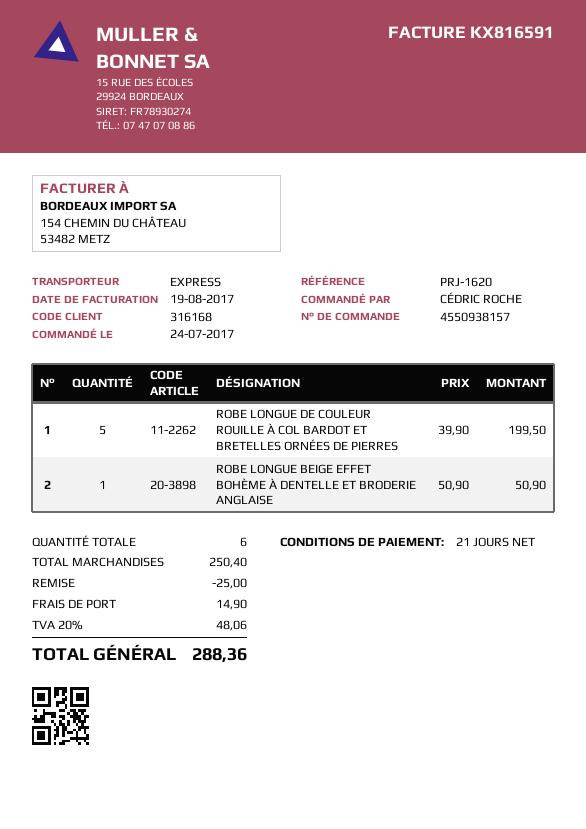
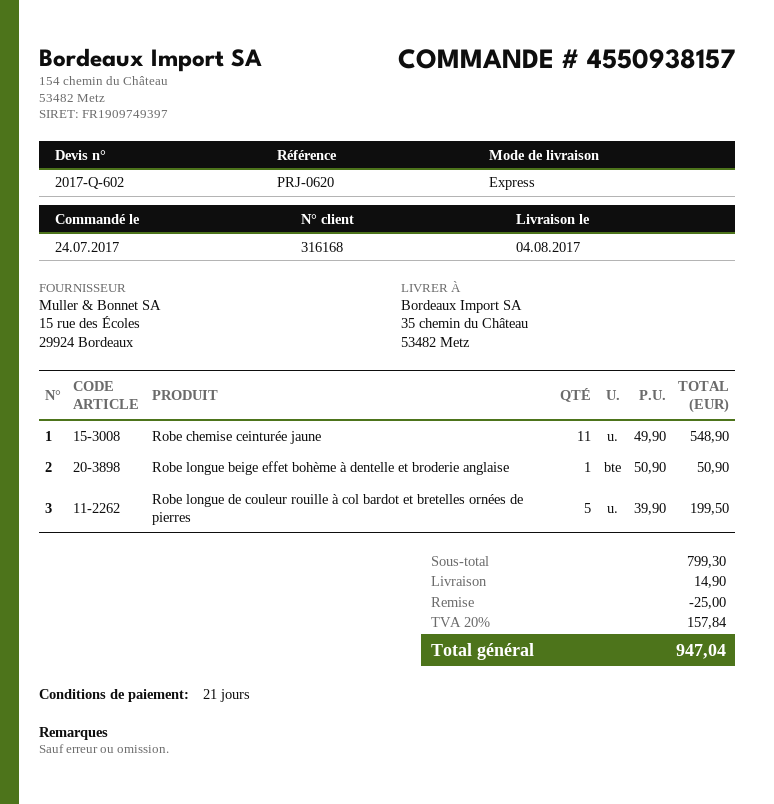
reference: PRJ-1620 -> PRJ-0620
Robe chemise ceinturée jaune: none -> 11 x 49.90 = 548.90
subtotal: 250.40 -> 799.30
tax: 20% = 48.06 -> 20% = 157.84
total: 288.36 -> 947.04

